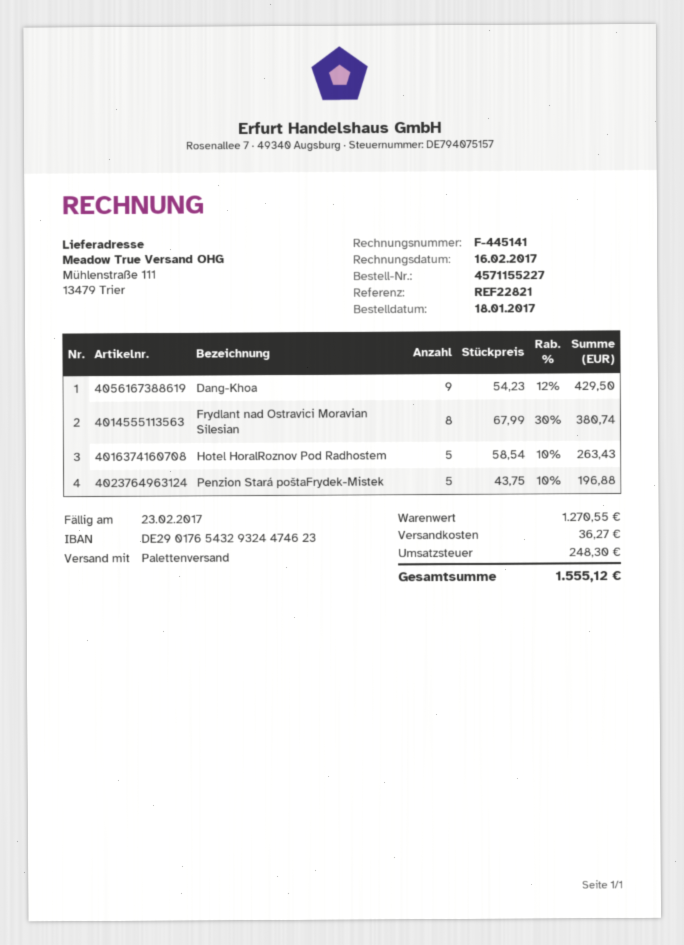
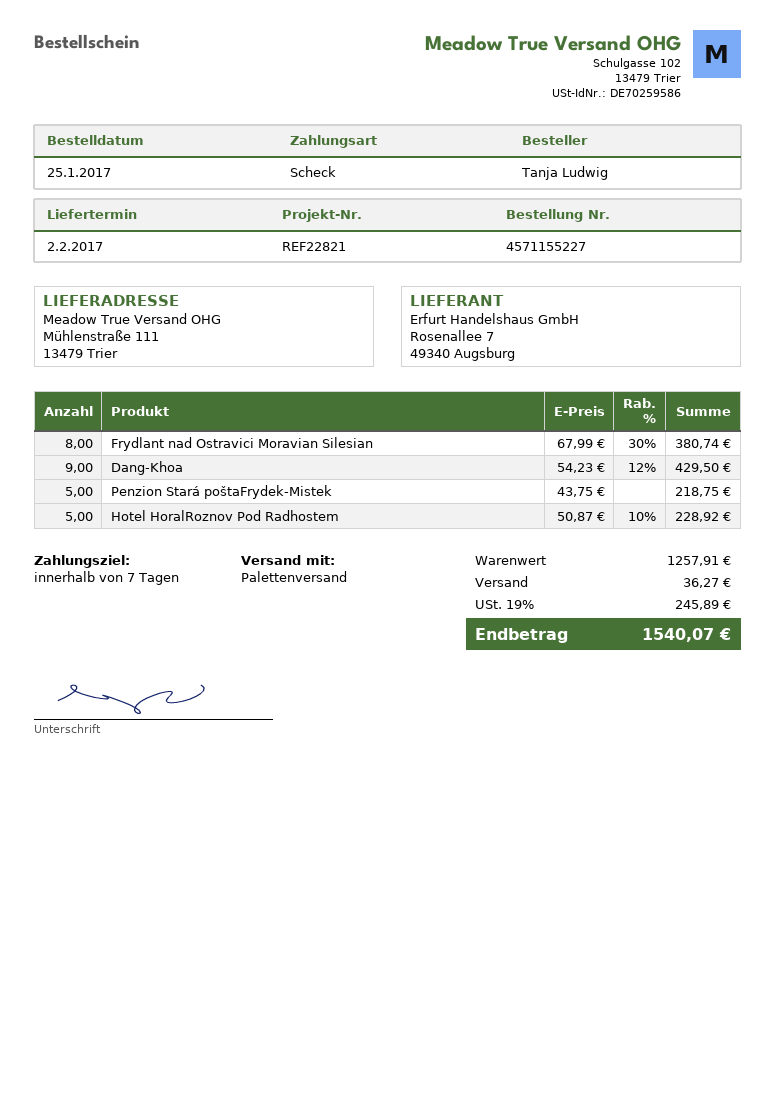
order date: 2017-01-18 -> 2017-01-25
Hotel HoralRoznov Pod Radhostem: 5 x 58.54 - 10% = 263.43 -> 5 x 50.87 - 10% = 228.92
Penzion Stará poštaFrydek-Mistek: 5 x 43.75 - 10% = 196.88 -> 5 x 43.75 = 218.75
subtotal: 1270.55 -> 1257.91
tax: 248.30 -> 245.89
total: 1555.12 -> 1540.07

